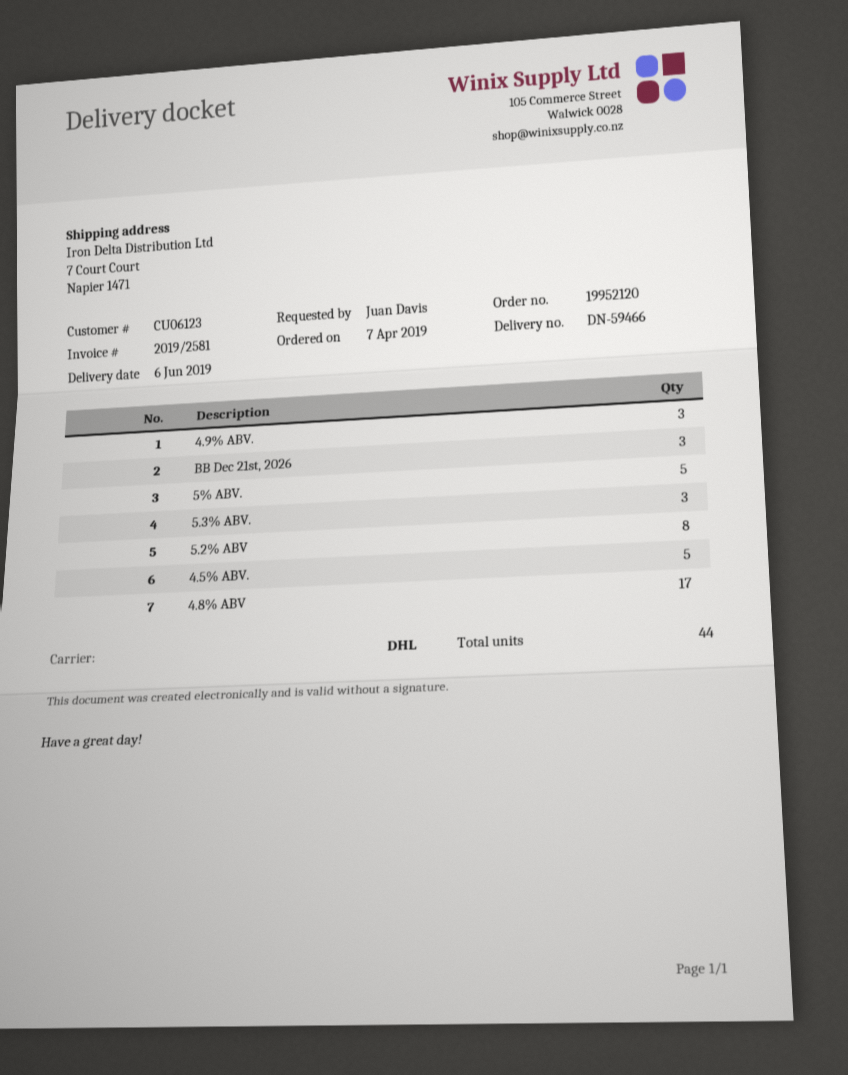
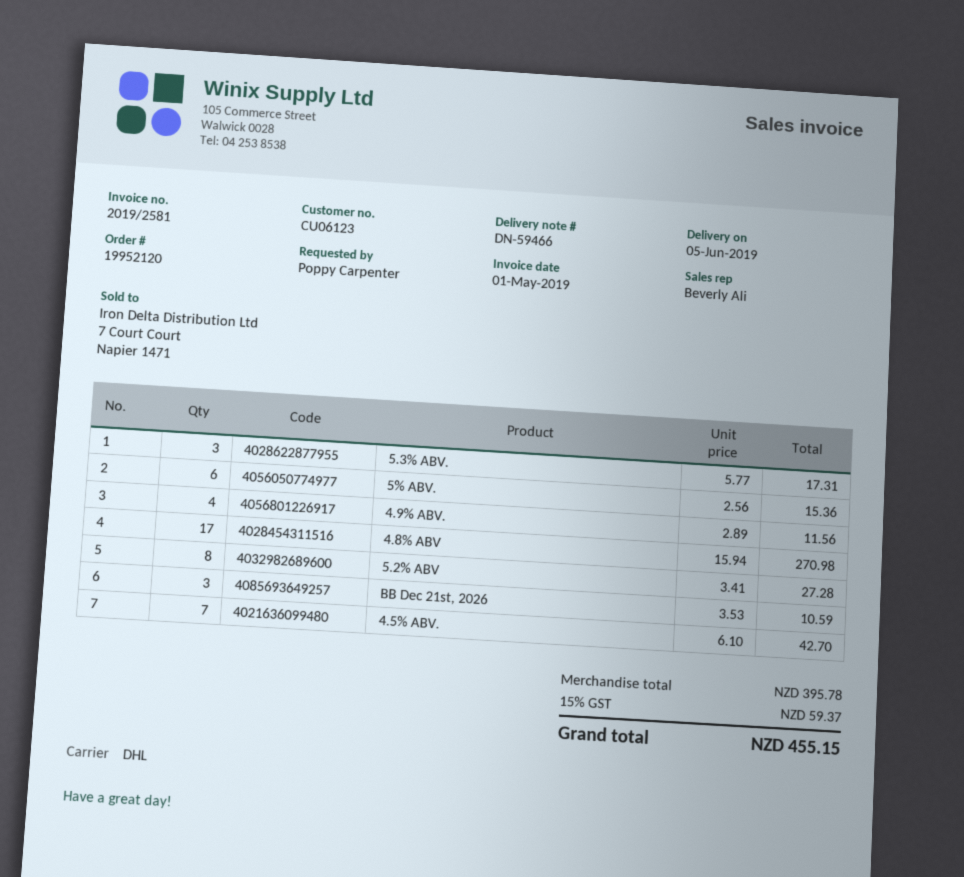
delivery date: 2019-06-06 -> 2019-06-05
ordered by: Juan Davis -> Poppy Carpenter
4.9% ABV.: 3 -> 4
5% ABV.: 5 -> 6
4.5% ABV.: 5 -> 7

